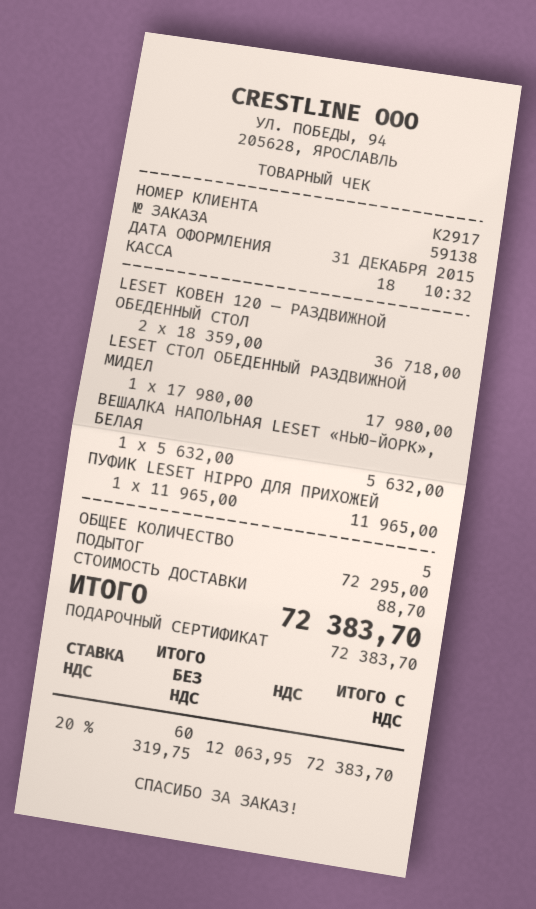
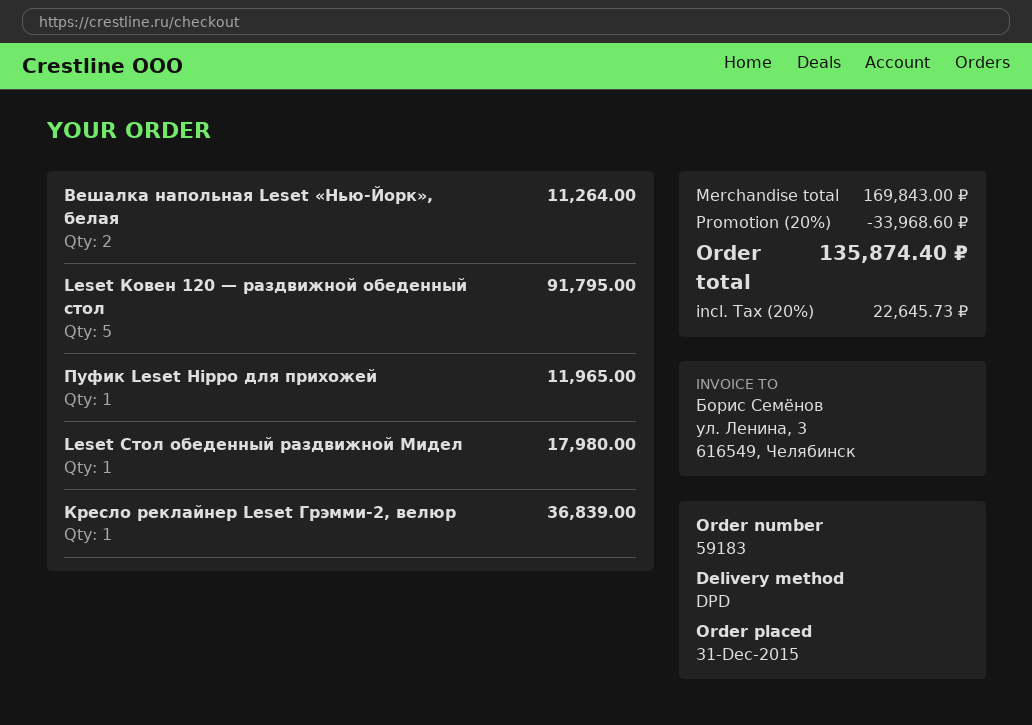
order number: 59138 -> 59183
LESET КОВЕН 120 — РАЗДВИЖНОЙ ОБЕДЕННЫЙ СТОЛ: 2 for 36718.00 -> 5 for 91795.00
ВЕШАЛКА НАПОЛЬНАЯ LESET «НЬЮ-ЙОРК», БЕЛАЯ: 1 for 5632.00 -> 2 for 11264.00
Кресло реклайнер Leset Грэмми-2, велюр: none -> 1 for 36839.00
subtotal: 72295.00 -> 169843.00
discount: none -> 20% = 33968.60
shipping: 88.70 -> none
tax: 20% = 12063.95 -> 20% = 22645.73
total: 72383.70 -> 135874.40

